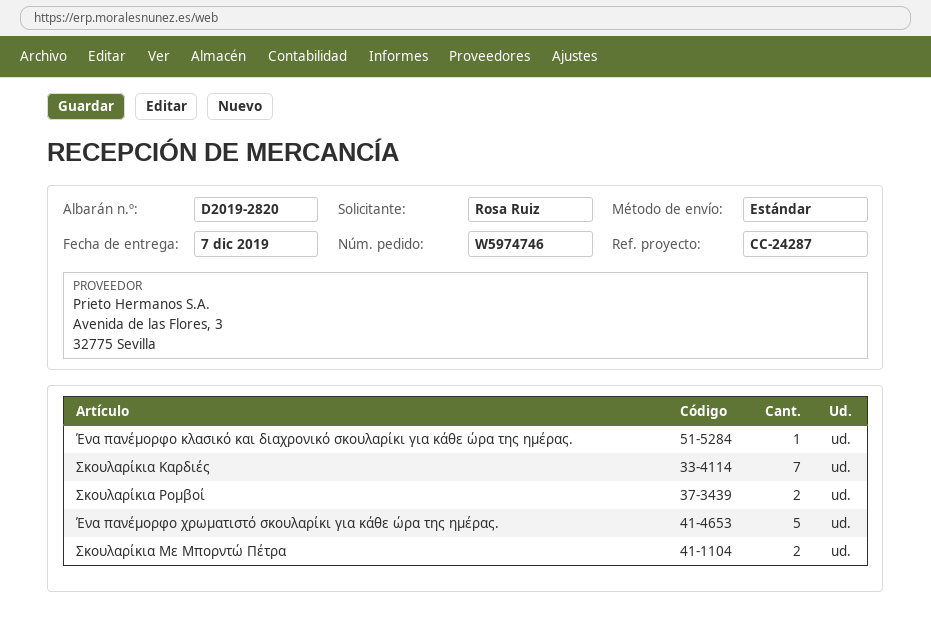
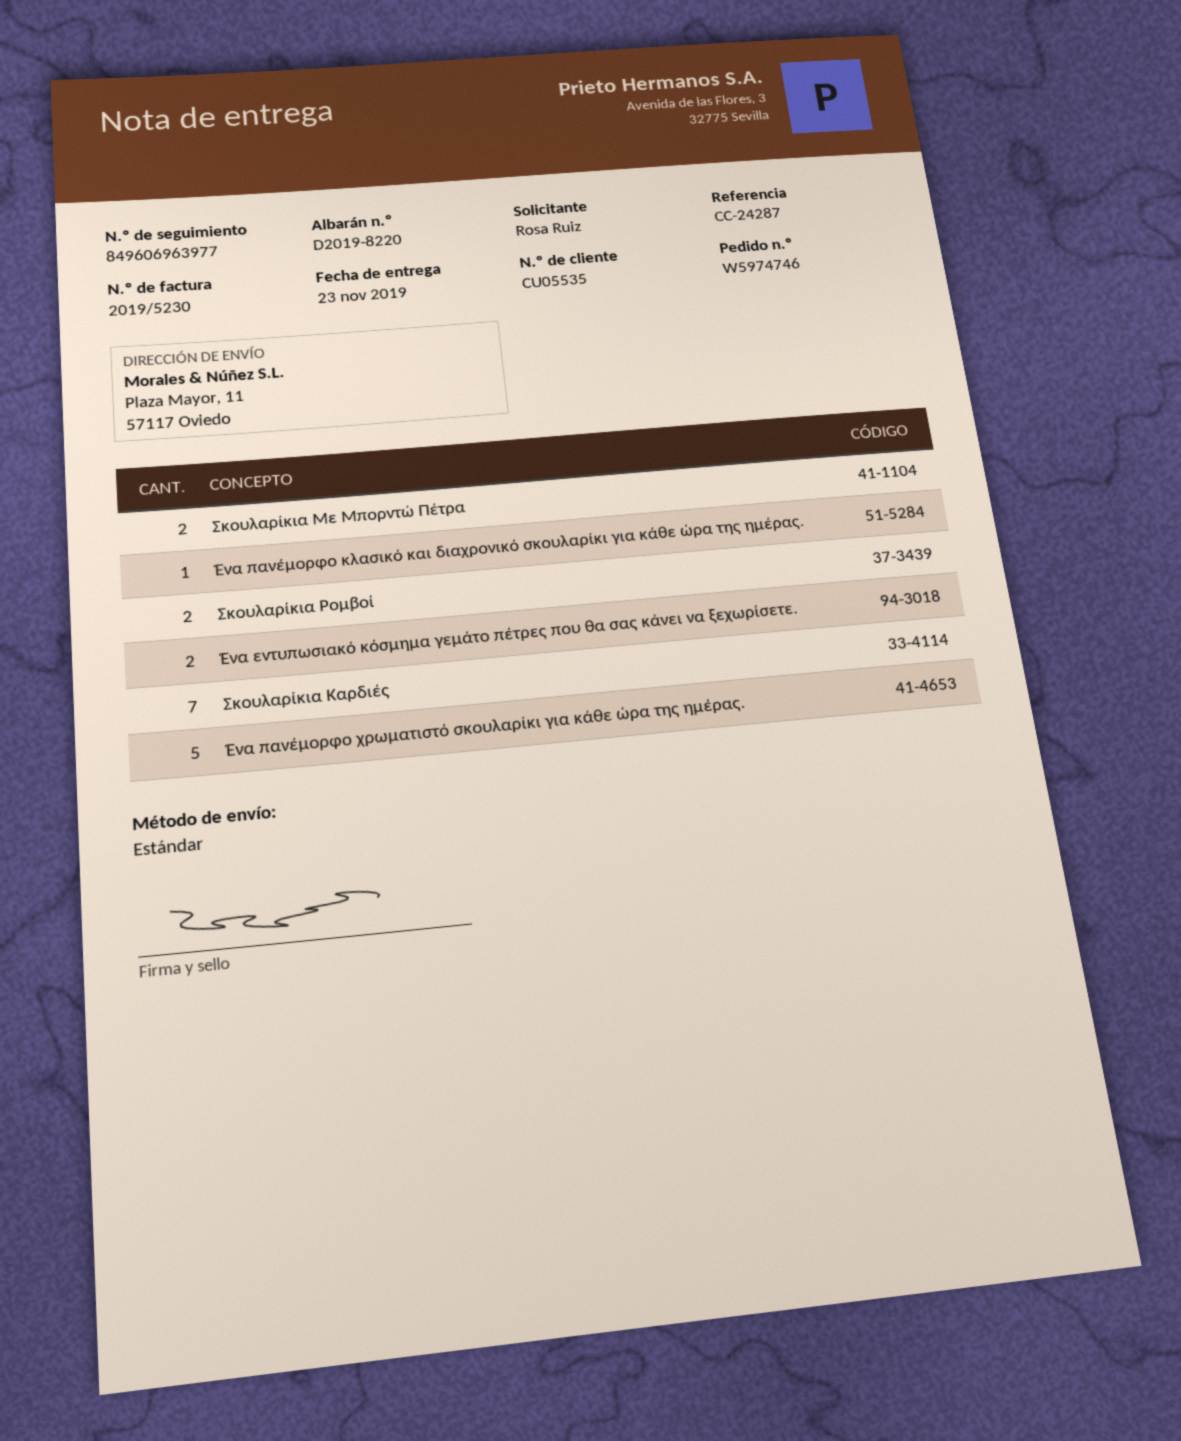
delivery note number: D2019-2820 -> D2019-8220
delivery date: 2019-12-07 -> 2019-11-23
Ένα εντυπωσιακό κόσμημα γεμάτο πέτρες που θα σας κάνει να ξεχωρίσετε.: none -> 2

